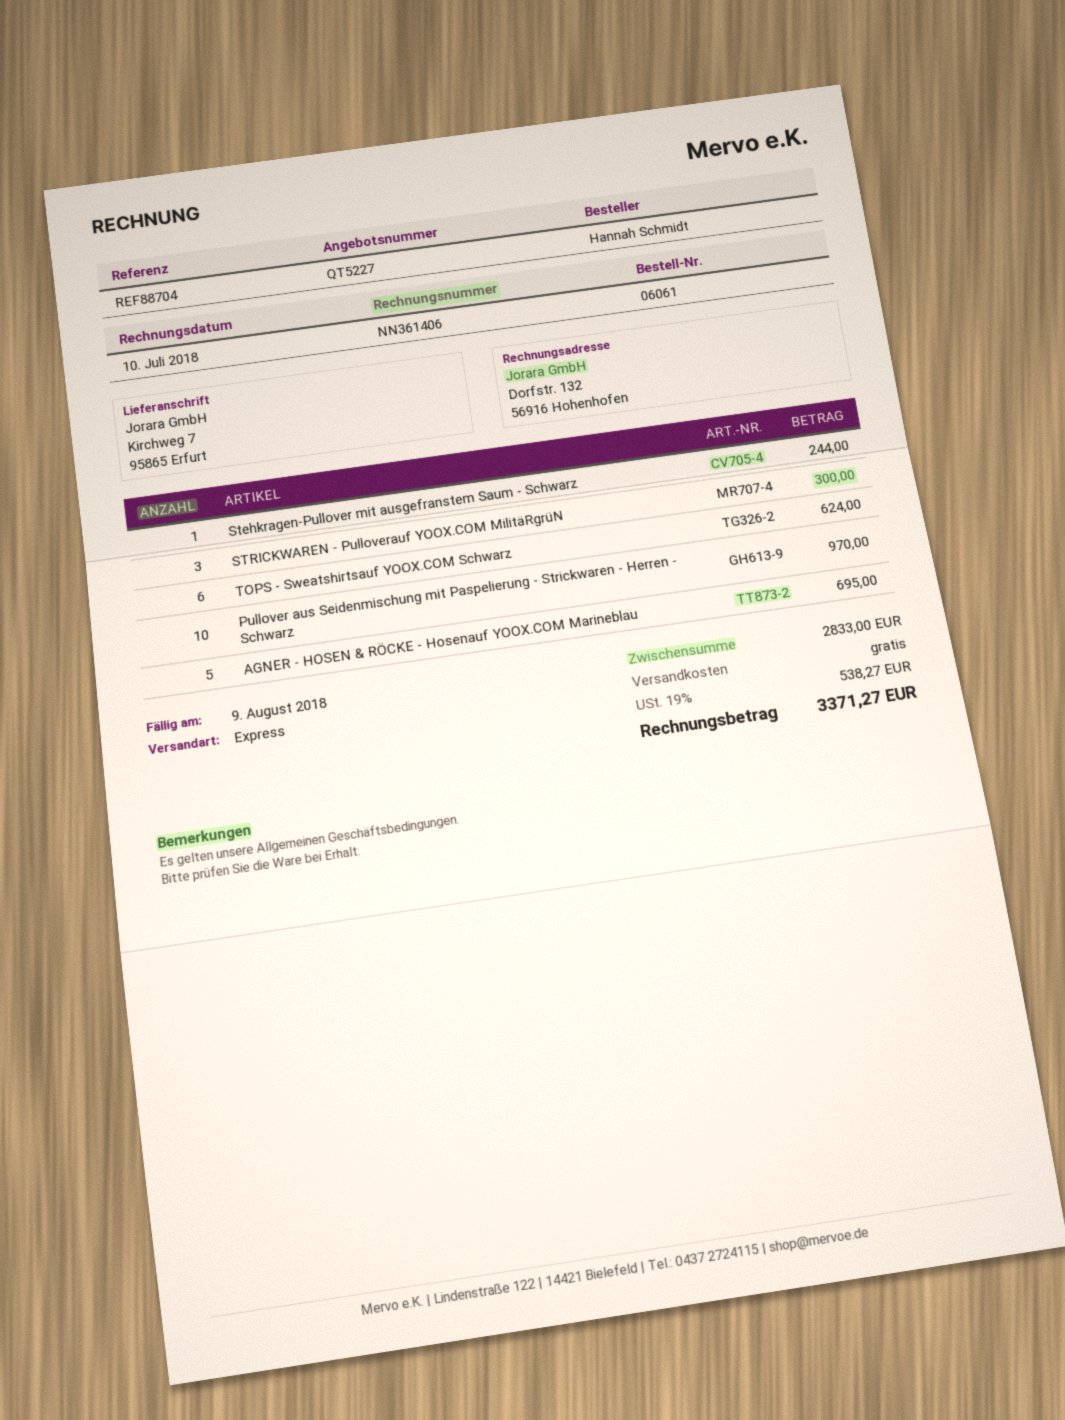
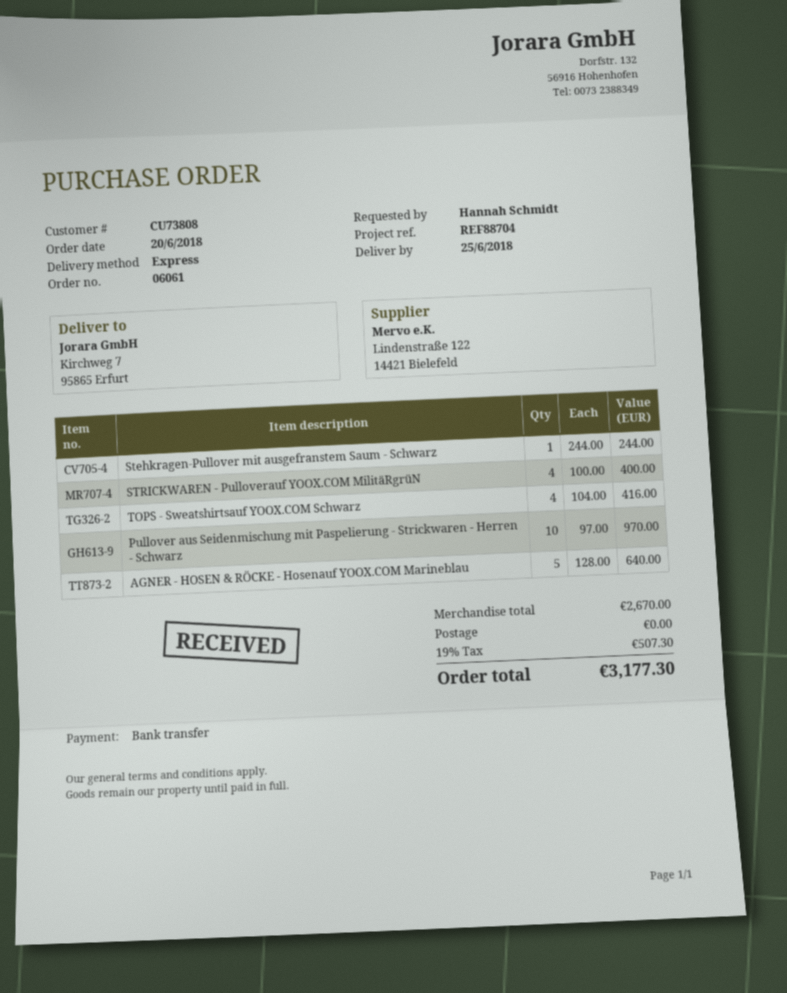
STRICKWAREN - Pulloverauf YOOX.COM MilitäRgrüN: 3 for 300.00 -> 4 for 400.00
TOPS - Sweatshirtsauf YOOX.COM Schwarz: 6 for 624.00 -> 4 for 416.00
AGNER - HOSEN & RÖCKE - Hosenauf YOOX.COM Marineblau: 5 for 695.00 -> 5 for 640.00
subtotal: 2833.00 -> 2670.00
tax: 19% = 538.27 -> 19% = 507.30
total: 3371.27 -> 3177.30

